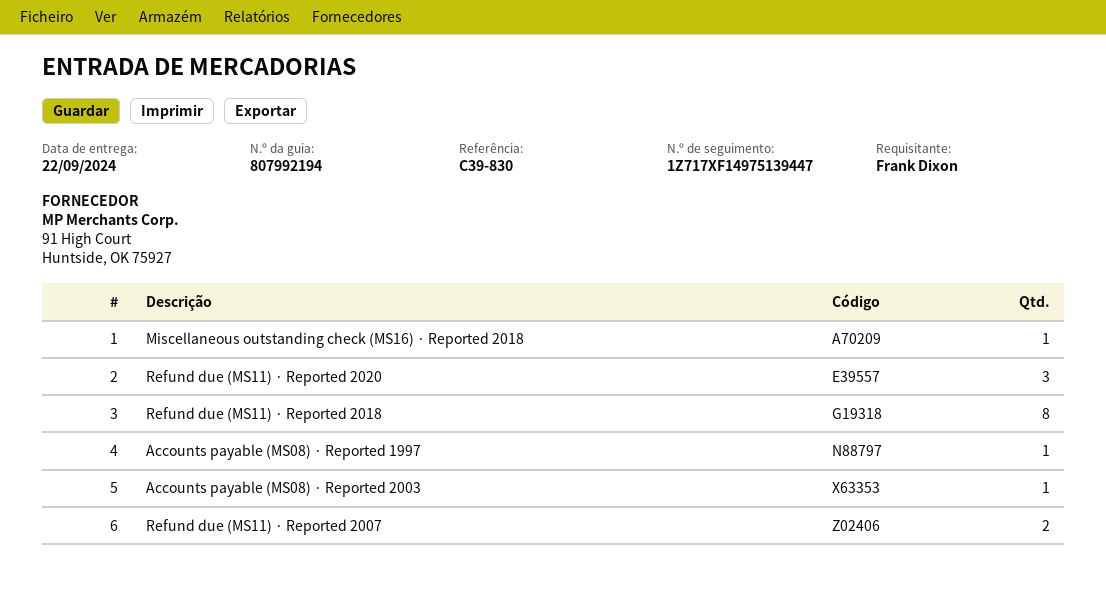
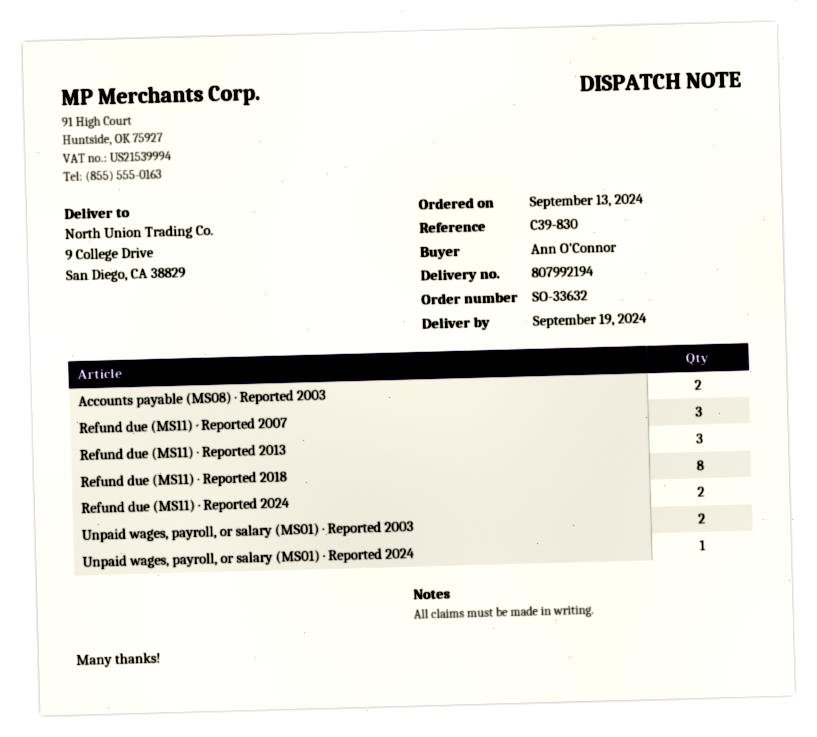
delivery date: 2024-09-22 -> 2024-09-19
ordered by: Frank Dixon -> Ann O'Connor
Miscellaneous outstanding check (MS16) · Reported 2018: 1 -> none
Refund due (MS11) · Reported 2020: 3 -> none
Accounts payable (MS08) · Reported 1997: 1 -> none
Accounts payable (MS08) · Reported 2003: 1 -> 2
Refund due (MS11) · Reported 2007: 2 -> 3
Refund due (MS11) · Reported 2013: none -> 3
Refund due (MS11) · Reported 2024: none -> 2
Unpaid wages, payroll, or salary (MS01) · Reported 2003: none -> 2
Unpaid wages, payroll, or salary (MS01) · Reported 2024: none -> 1

